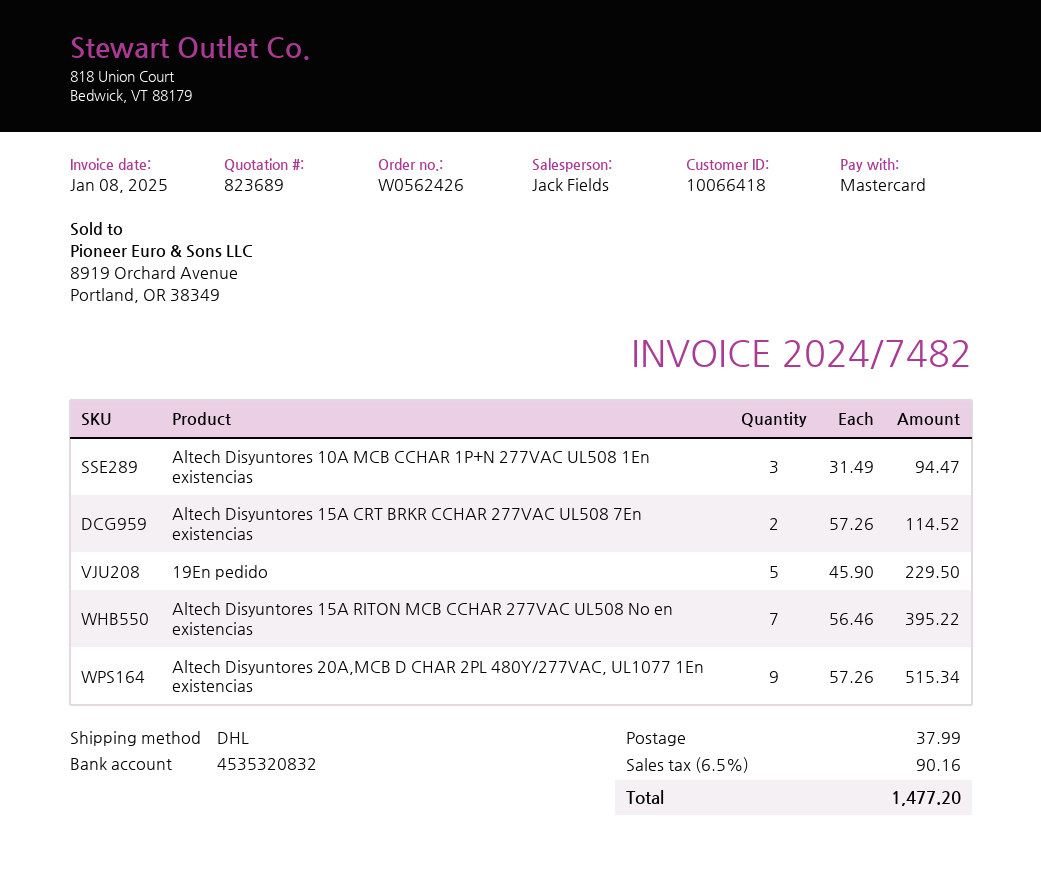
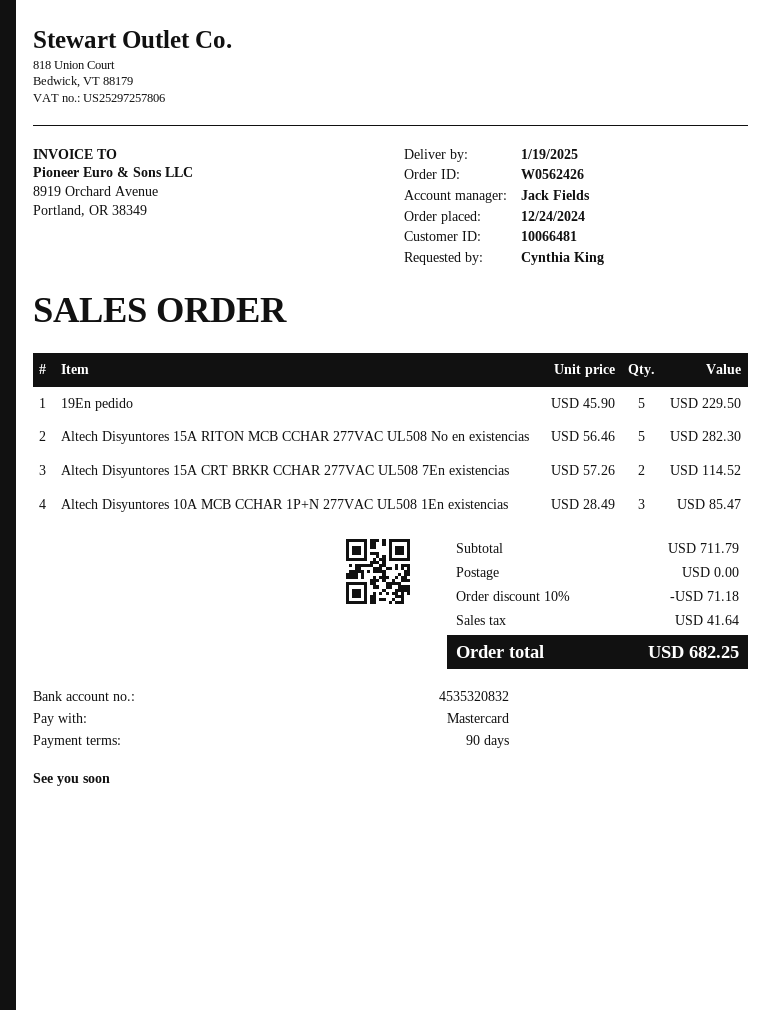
customer number: 10066418 -> 10066481
Altech Disyuntores 10A MCB CCHAR 1P+N 277VAC UL508 1En existencias: 3 x 31.49 = 94.47 -> 3 x 28.49 = 85.47
Altech Disyuntores 15A RITON MCB CCHAR 277VAC UL508 No en existencias: 7 x 56.46 = 395.22 -> 5 x 56.46 = 282.30
Altech Disyuntores 20A,MCB D CHAR 2PL 480Y/277VAC, UL1077 1En existencias: 9 x 57.26 = 515.34 -> none
discount: none -> 10% = 71.18
shipping: 37.99 -> 0.00
tax: 90.16 -> 41.64
total: 1477.20 -> 682.25

